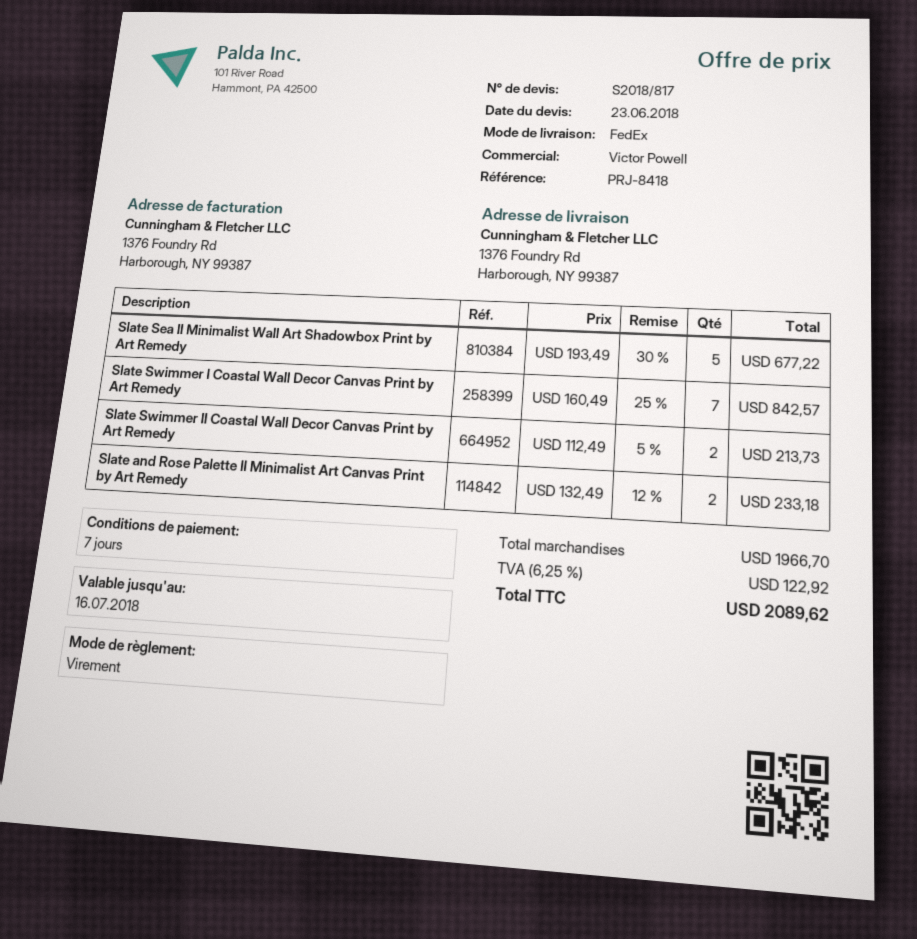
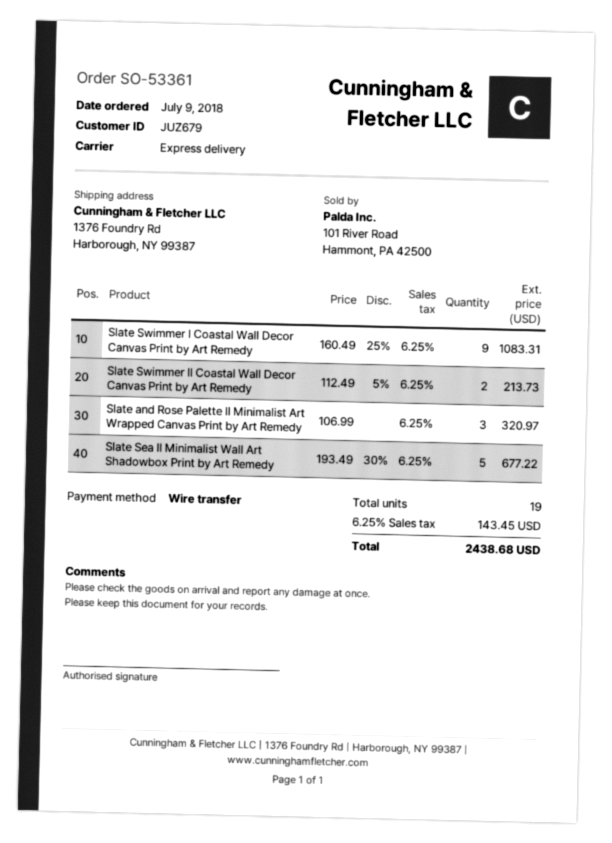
shipping method: FedEx -> express
Slate Swimmer I Coastal Wall Decor Canvas Print by Art Remedy: 7 x 160.49 - 25% = 842.57 -> 9 x 160.49 - 25% = 1083.31
Slate and Rose Palette II Minimalist Art Canvas Print by Art Remedy: 2 x 132.49 - 12% = 233.18 -> none
Slate and Rose Palette II Minimalist Art Wrapped Canvas Print by Art Remedy: none -> 3 x 106.99 = 320.97
tax: 6.25% = 122.92 -> 6.25% = 143.45
total: 2089.62 -> 2438.68

